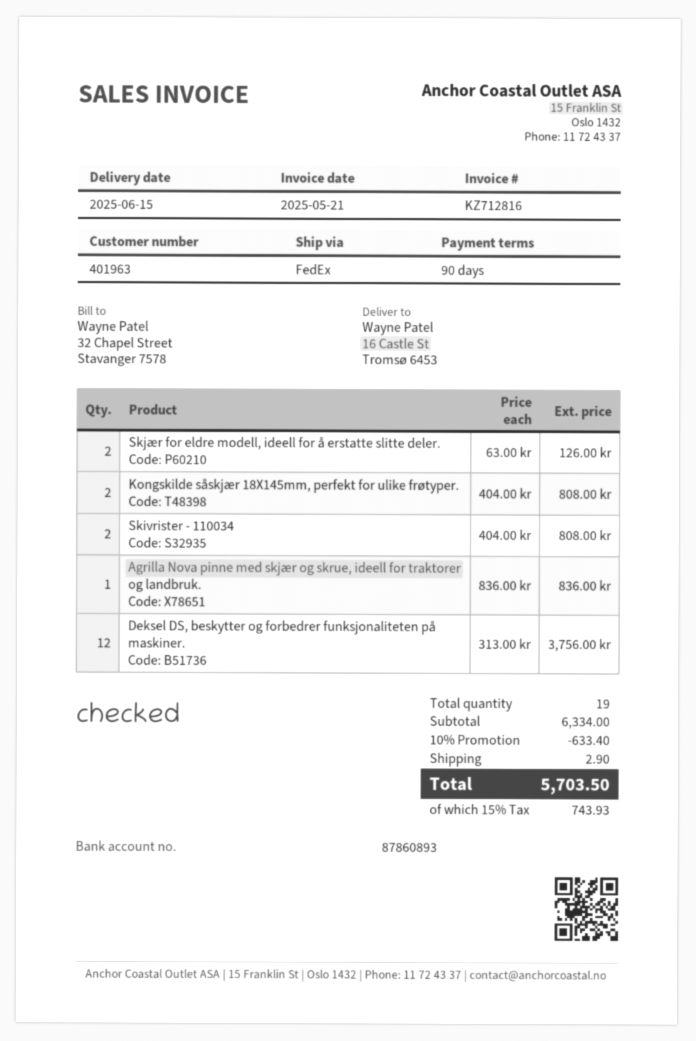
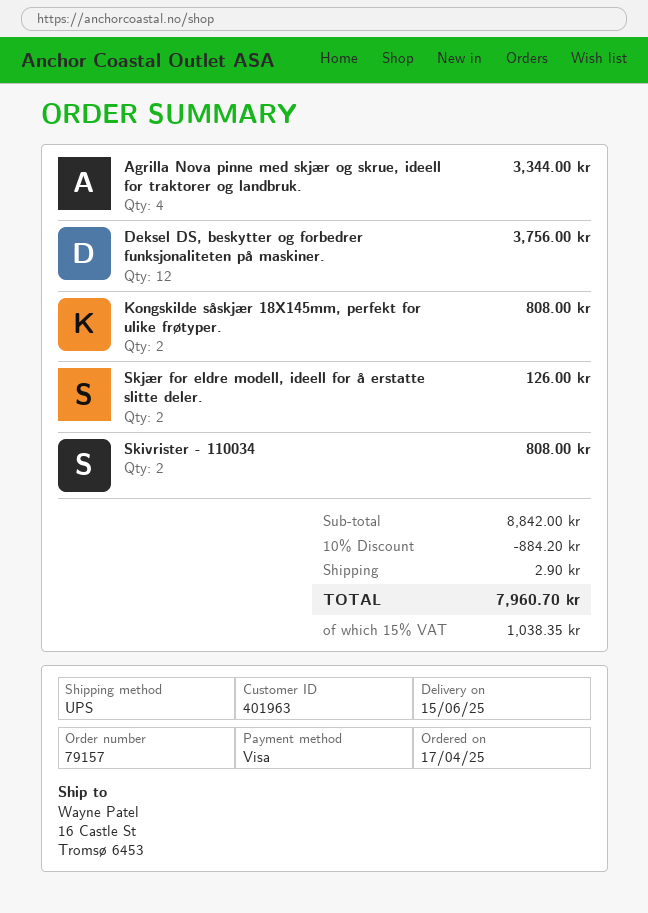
shipping method: FedEx -> UPS
Agrilla Nova pinne med skjær og skrue, ideell for traktorer og landbruk.: 1 for 836.00 -> 4 for 3344.00
subtotal: 6334.00 -> 8842.00
discount: 10% = 633.40 -> 10% = 884.20
tax: 15% = 743.93 -> 15% = 1038.35
total: 5703.50 -> 7960.70

